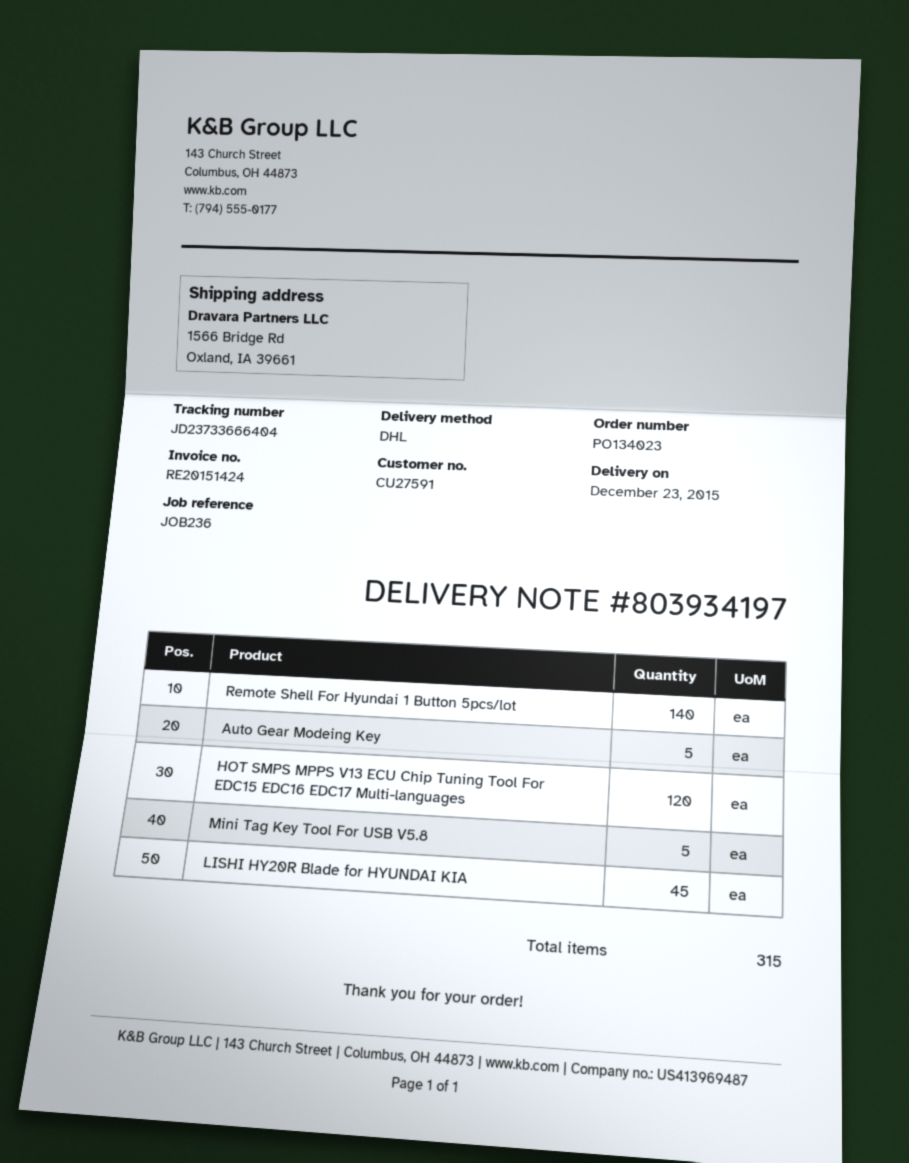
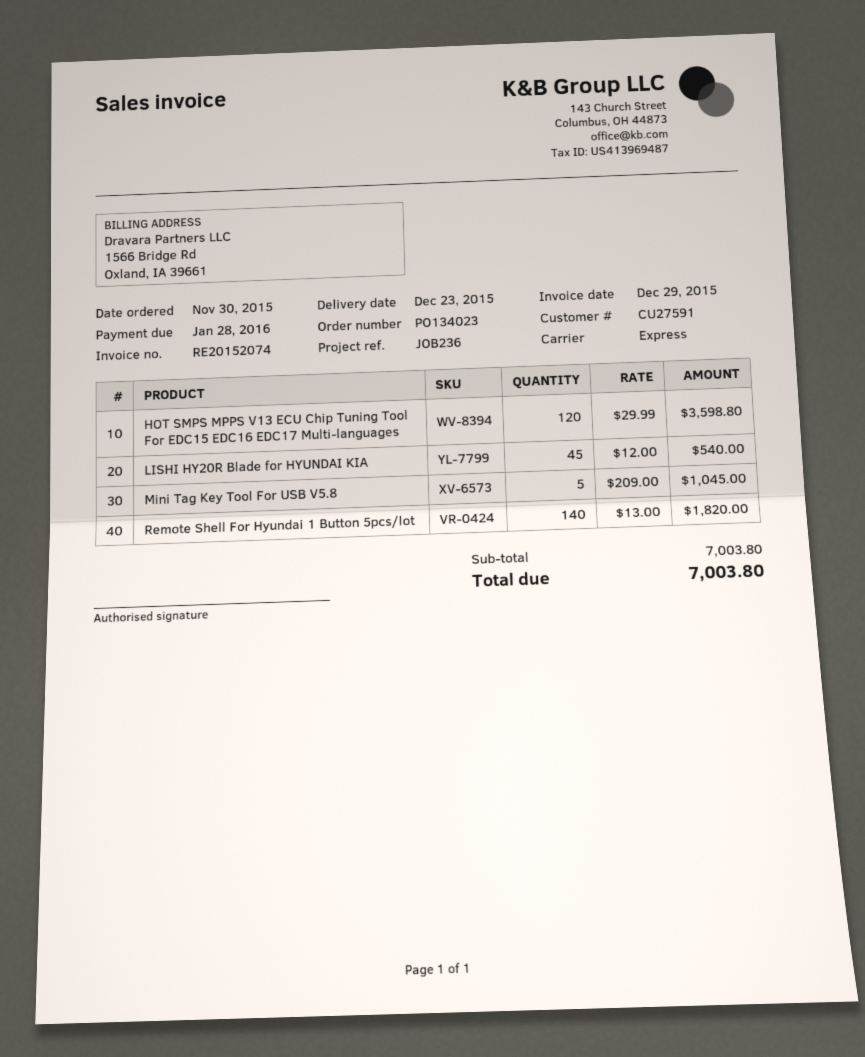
invoice number: RE20151424 -> RE20152074
shipping method: DHL -> express
Auto Gear Modeing Key: 5 -> none

